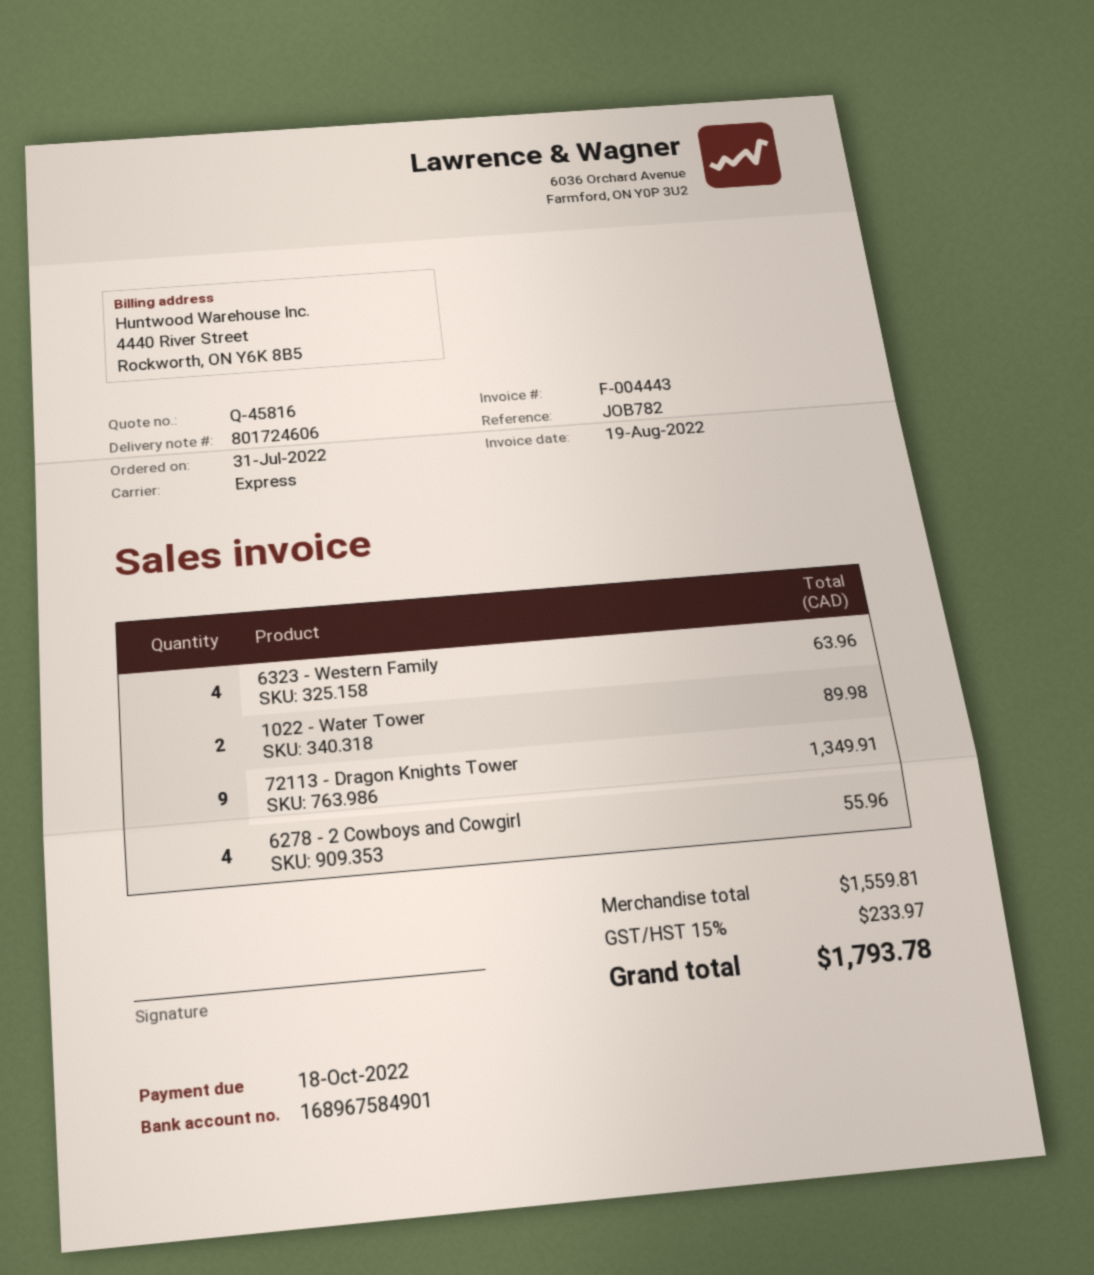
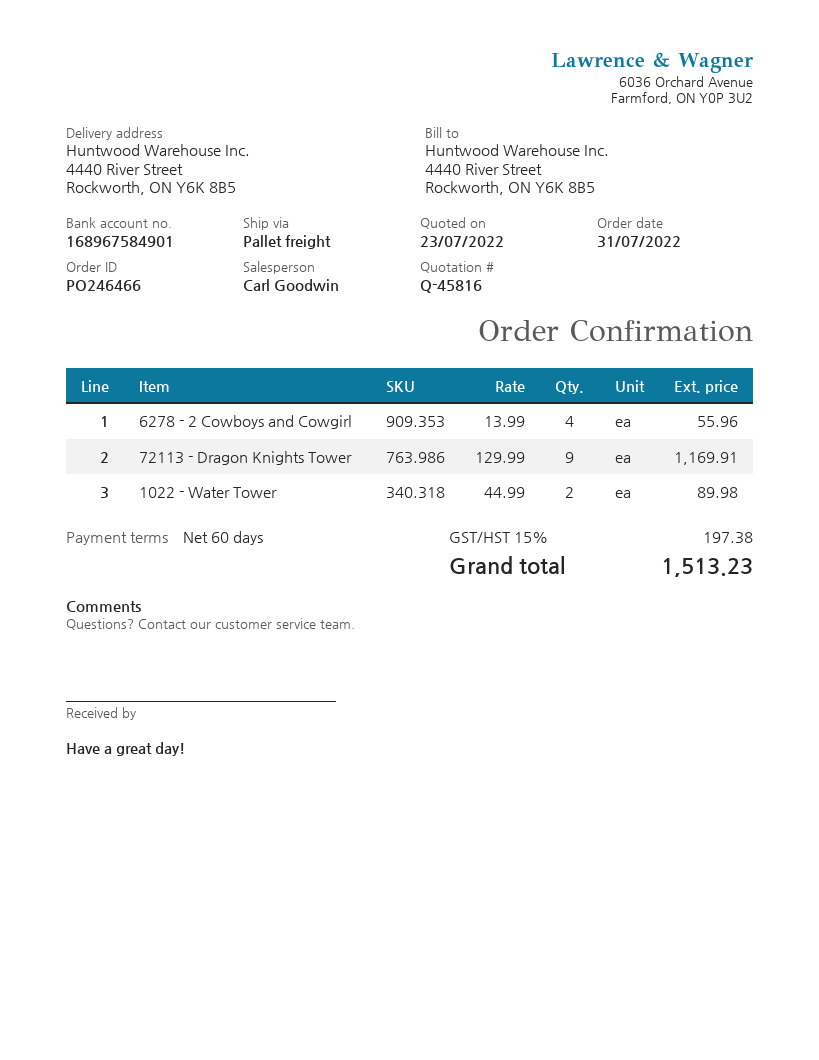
shipping method: express -> pallet freight
6323 - Western Family: 4 for 63.96 -> none
72113 - Dragon Knights Tower: 9 for 1349.91 -> 9 for 1169.91
tax: 15% = 233.97 -> 15% = 197.38
total: 1793.78 -> 1513.23

